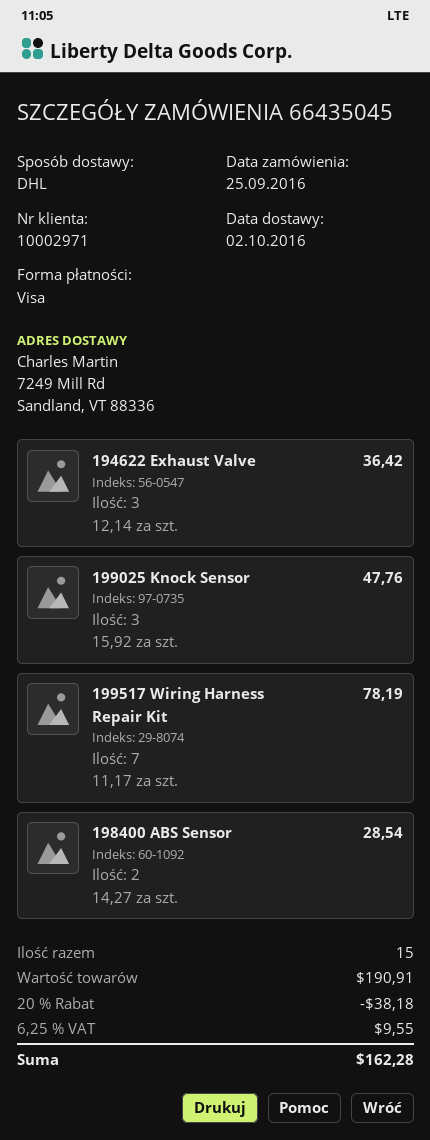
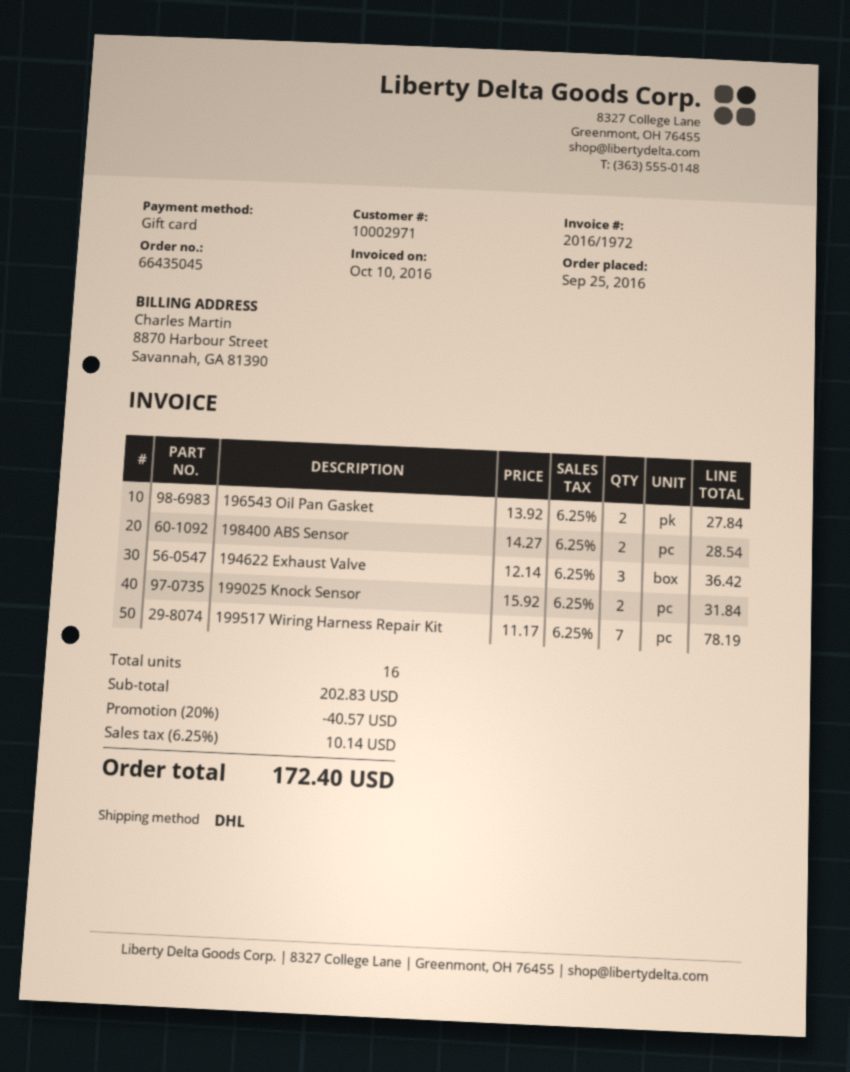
payment method: Visa -> gift card
199025 Knock Sensor: 3 x 15.92 = 47.76 -> 2 x 15.92 = 31.84
196543 Oil Pan Gasket: none -> 2 x 13.92 = 27.84
total quantity: 15 -> 16
subtotal: 190.91 -> 202.83
discount: 20% = 38.18 -> 20% = 40.57
tax: 6.25% = 9.55 -> 6.25% = 10.14
total: 162.28 -> 172.40

